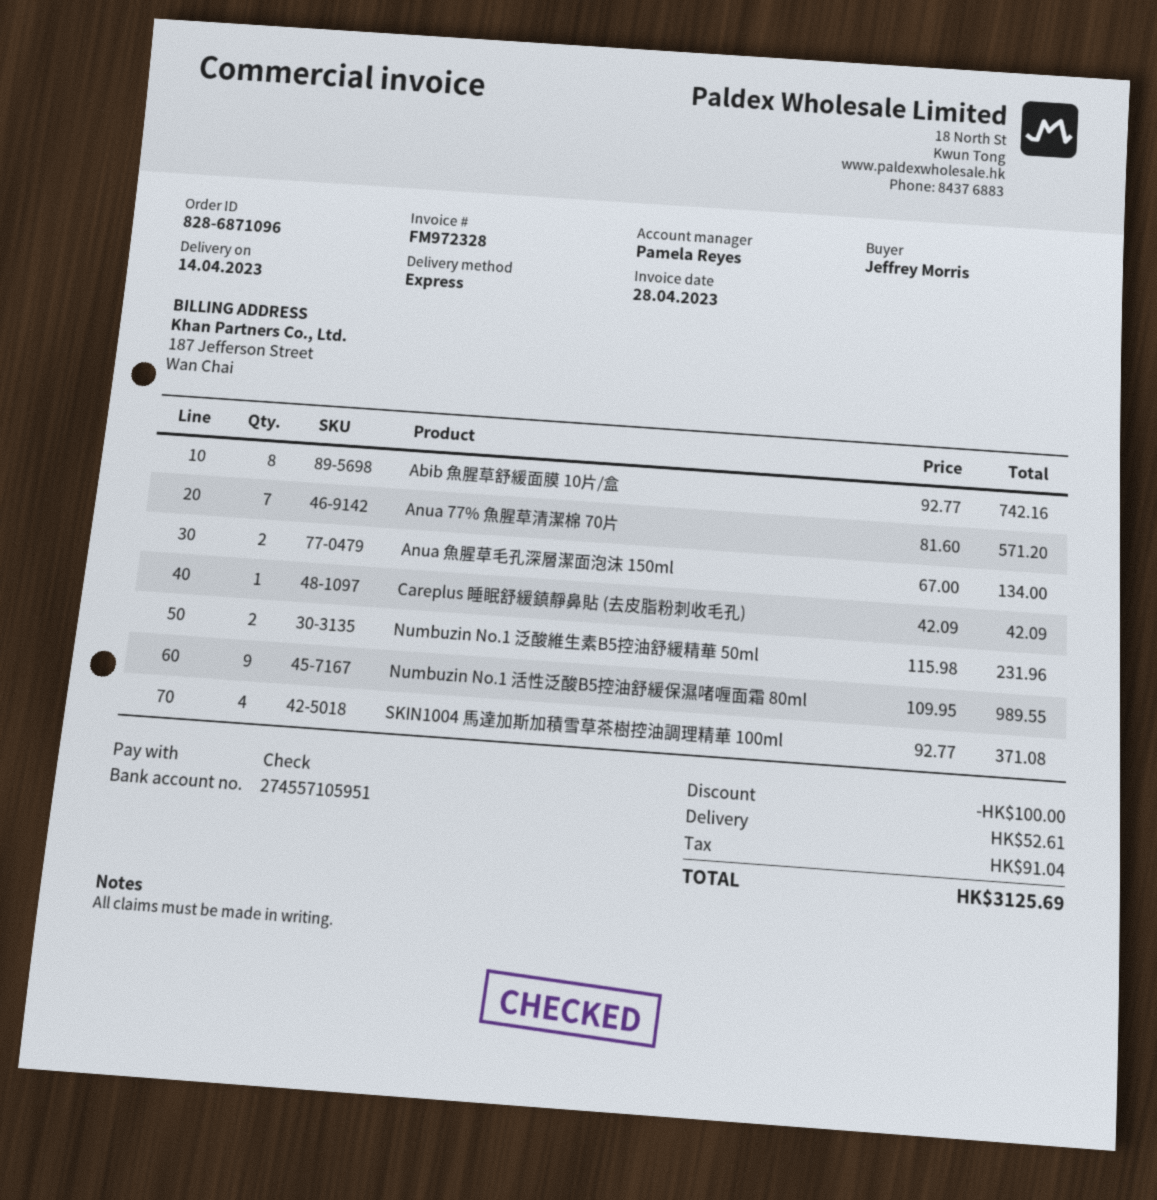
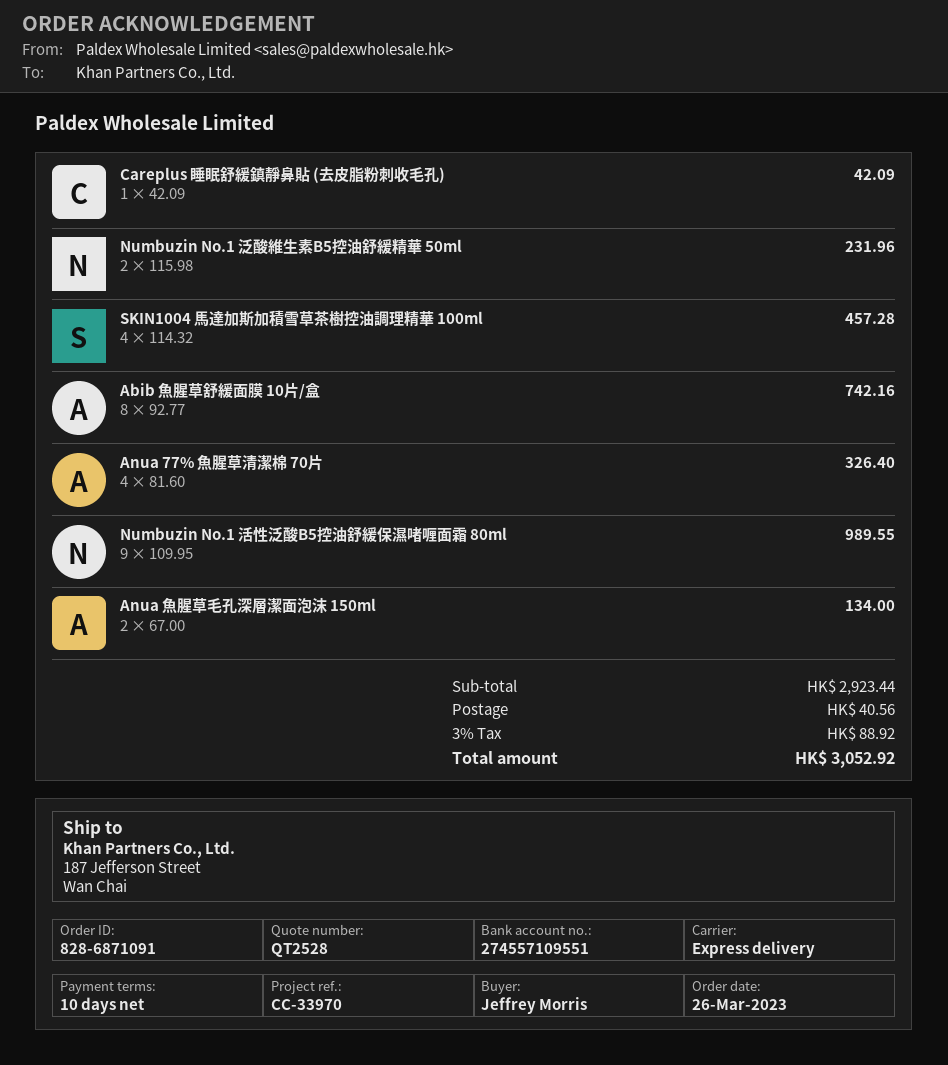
order number: 828-6871096 -> 828-6871091
bank account: 274557105951 -> 274557109551
Anua 77% 魚腥草清潔棉 70片: 7 x 81.60 = 571.20 -> 4 x 81.60 = 326.40
SKIN1004 馬達加斯加積雪草茶樹控油調理精華 100ml: 4 x 92.77 = 371.08 -> 4 x 114.32 = 457.28
discount: 100.00 -> none
shipping: 52.61 -> 40.56
tax: 91.04 -> 88.92
total: 3125.69 -> 3052.92

